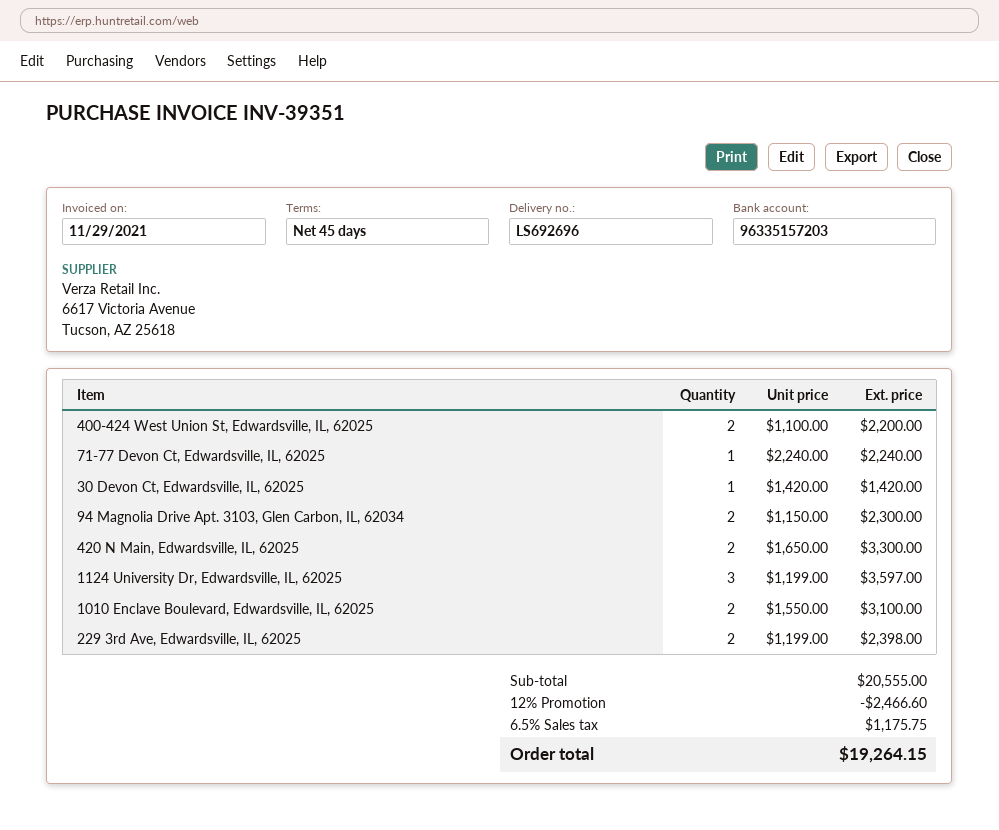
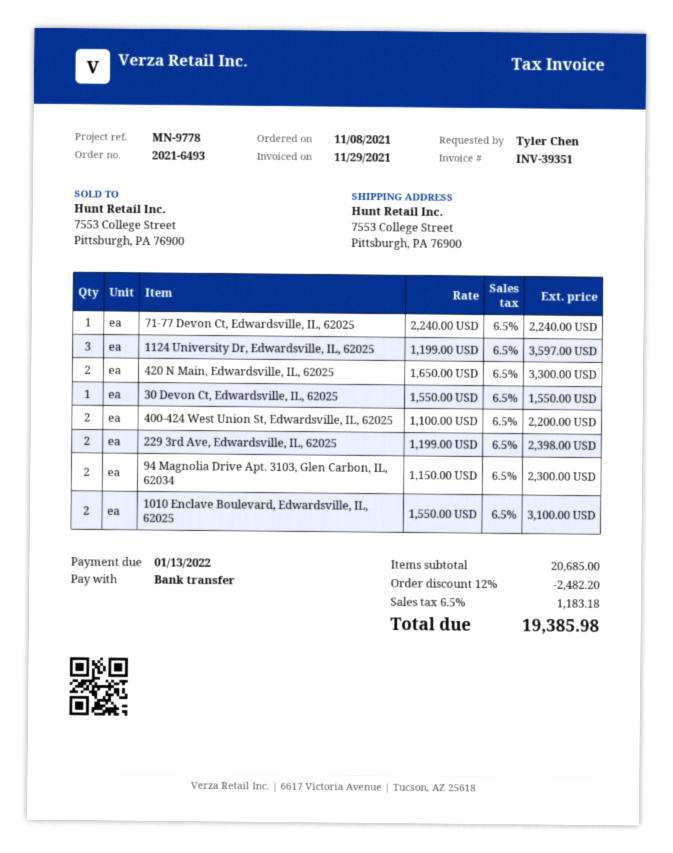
30 Devon Ct, Edwardsville, IL, 62025: 1 x 1420.00 = 1420.00 -> 1 x 1550.00 = 1550.00
subtotal: 20555.00 -> 20685.00
discount: 12% = 2466.60 -> 12% = 2482.20
tax: 6.5% = 1175.75 -> 6.5% = 1183.18
total: 19264.15 -> 19385.98

